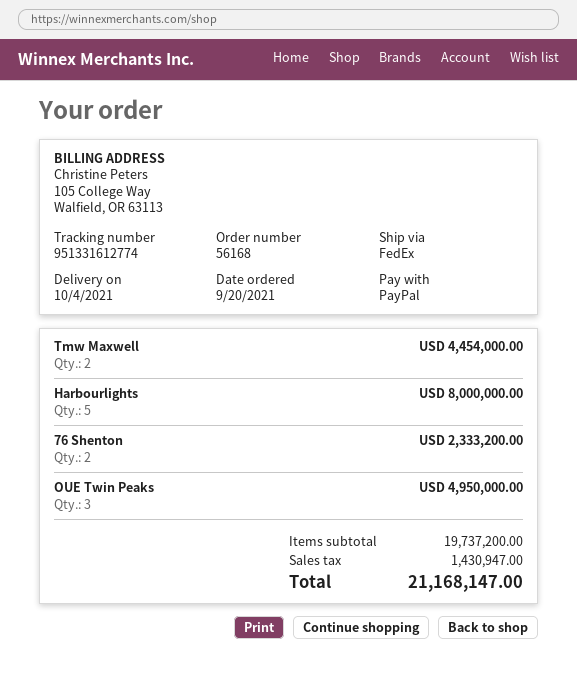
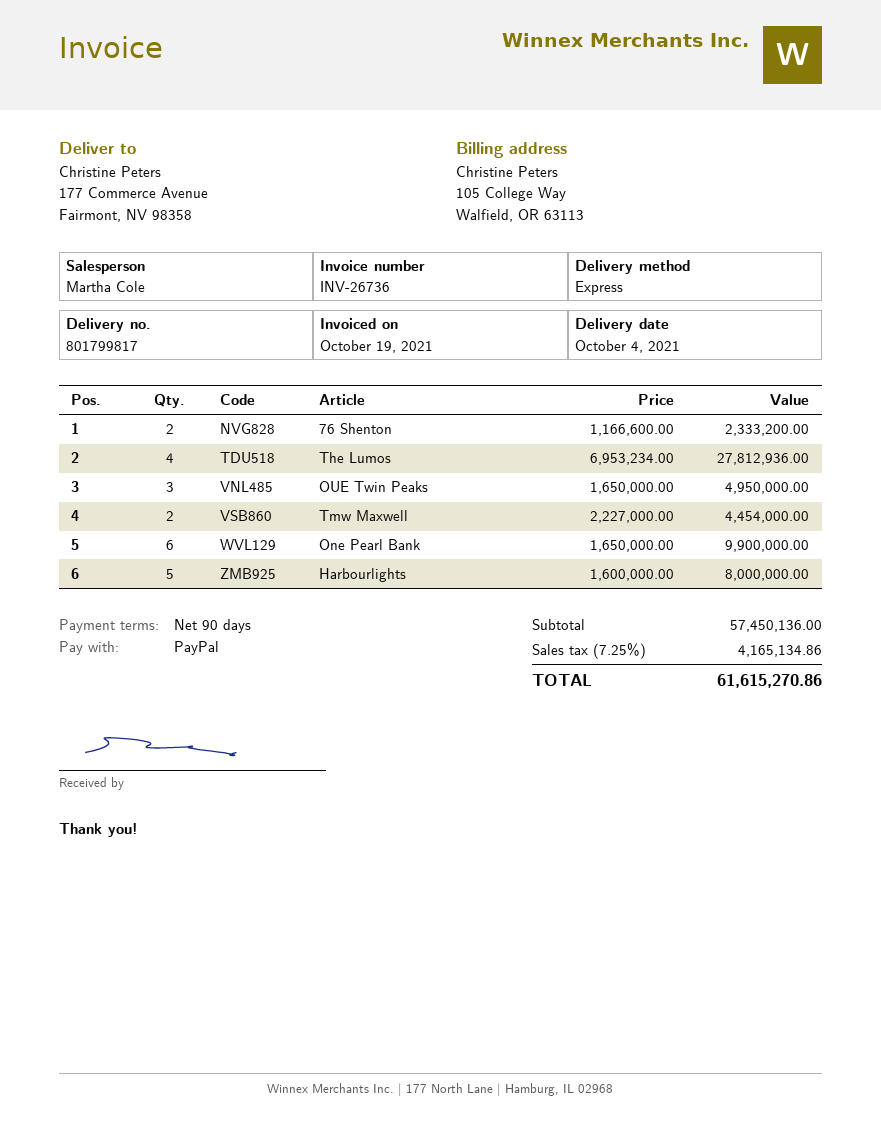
shipping method: FedEx -> express
The Lumos: none -> 4 for 27812936.00
One Pearl Bank: none -> 6 for 9900000.00
subtotal: 19737200.00 -> 57450136.00
tax: 1430947.00 -> 4165134.86
total: 21168147.00 -> 61615270.86

